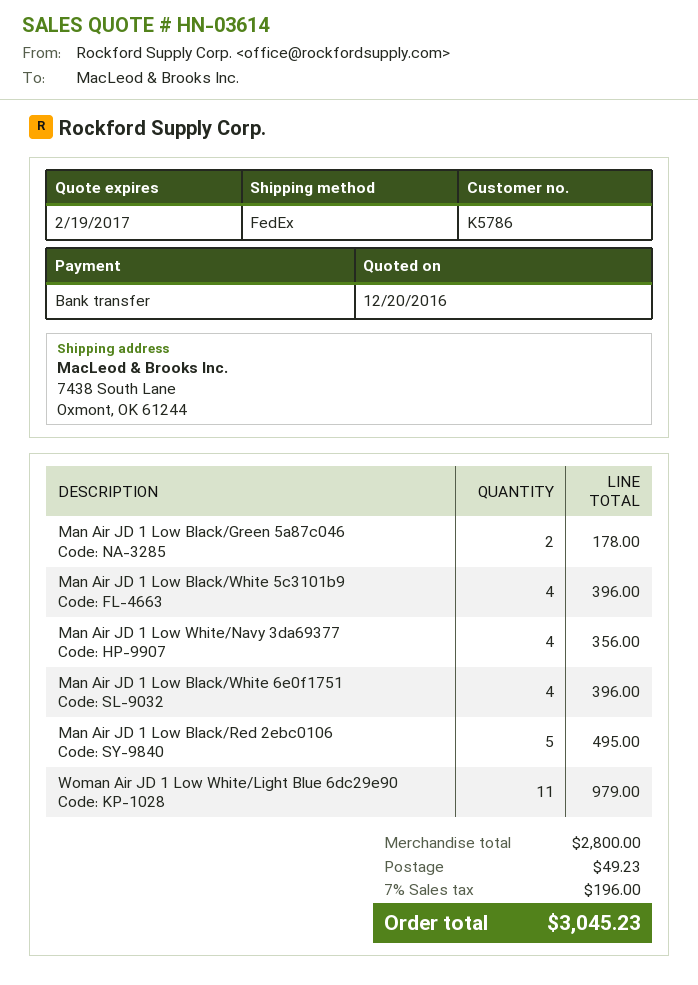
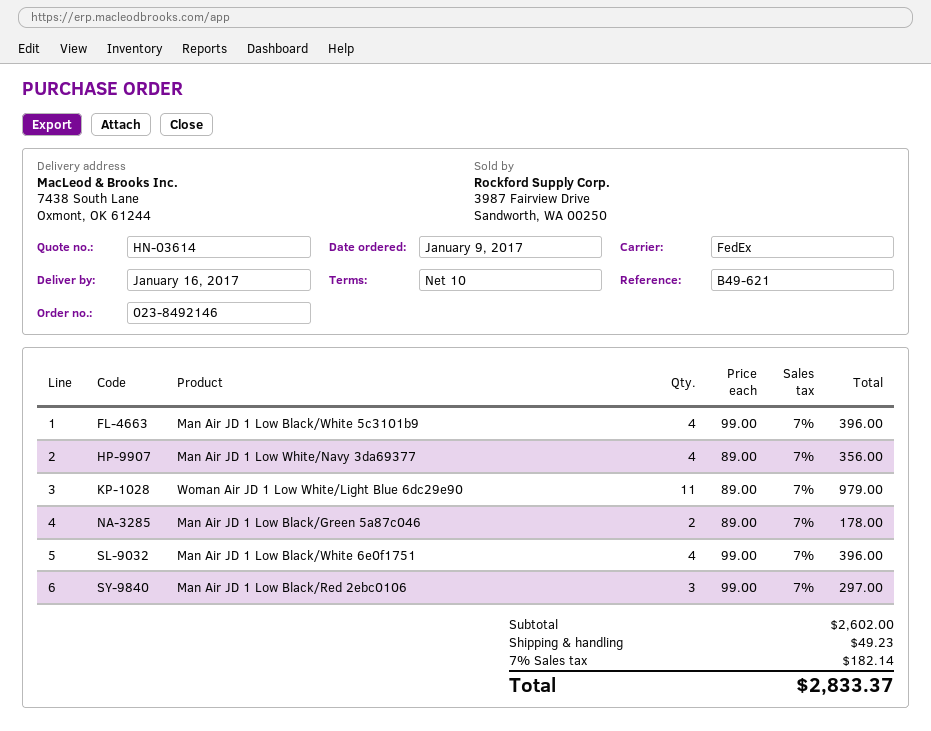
Man Air JD 1 Low Black/Red 2ebc0106: 5 for 495.00 -> 3 for 297.00
subtotal: 2800.00 -> 2602.00
tax: 7% = 196.00 -> 7% = 182.14
total: 3045.23 -> 2833.37

